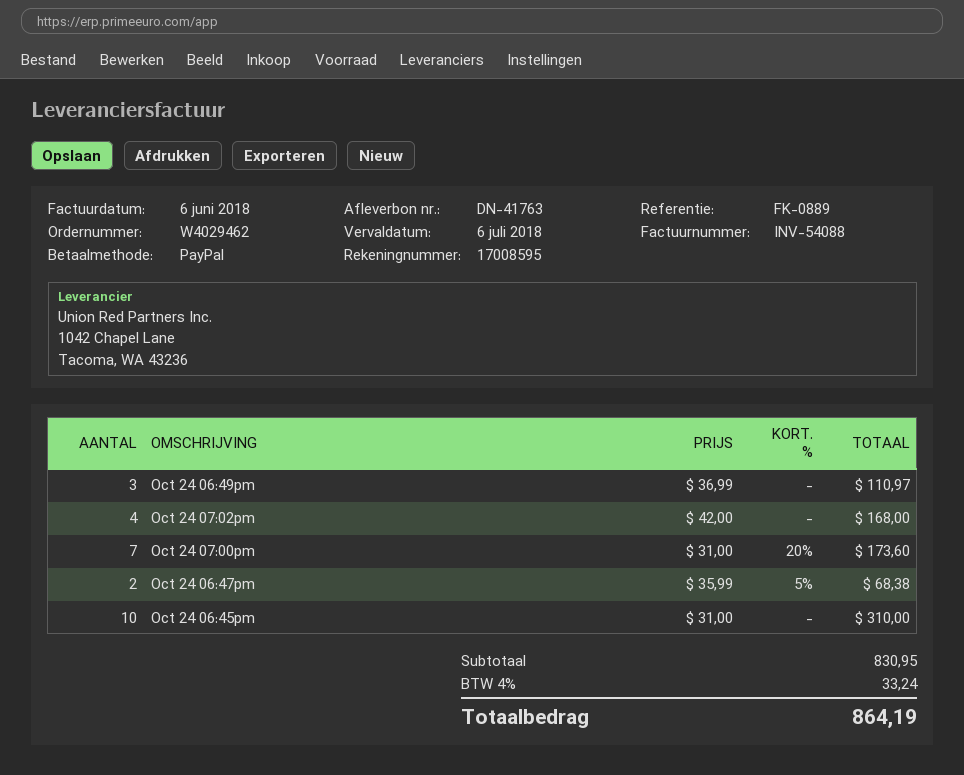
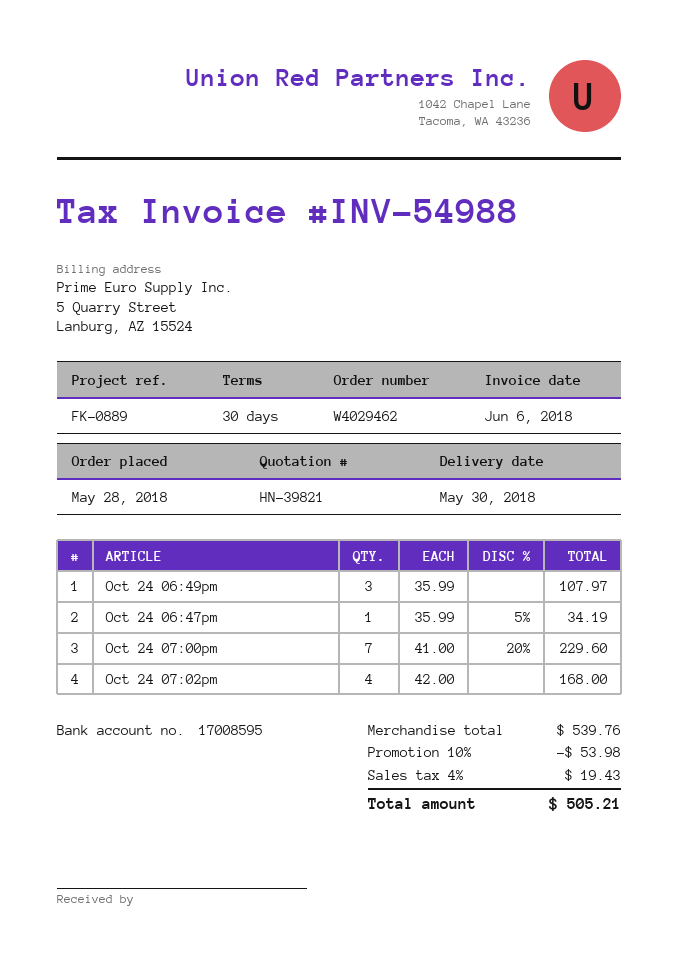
invoice number: INV-54088 -> INV-54988
Oct 24 06:49pm: 3 x 36.99 = 110.97 -> 3 x 35.99 = 107.97
Oct 24 07:00pm: 7 x 31.00 - 20% = 173.60 -> 7 x 41.00 - 20% = 229.60
Oct 24 06:47pm: 2 x 35.99 - 5% = 68.38 -> 1 x 35.99 - 5% = 34.19
Oct 24 06:45pm: 10 x 31.00 = 310.00 -> none
subtotal: 830.95 -> 539.76
discount: none -> 10% = 53.98
tax: 4% = 33.24 -> 4% = 19.43
total: 864.19 -> 505.21

